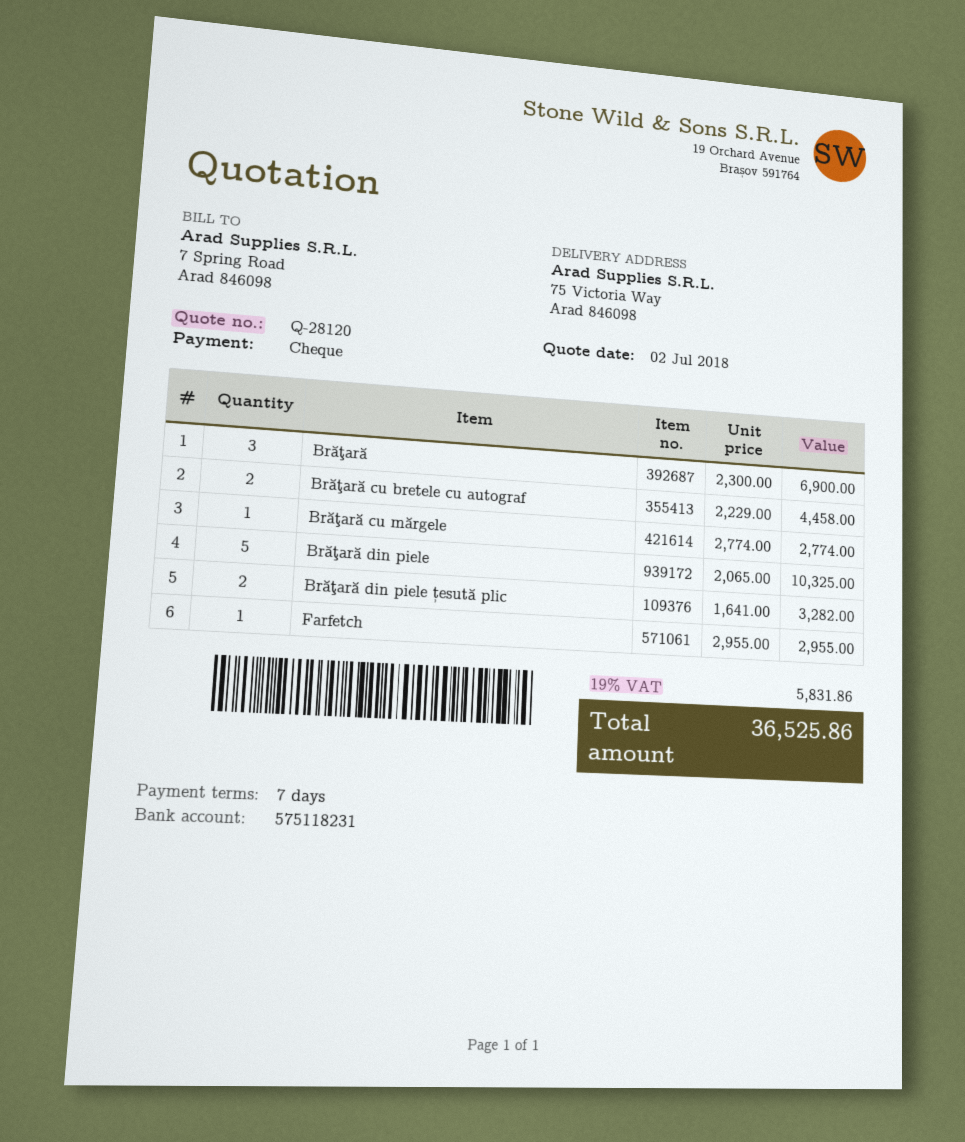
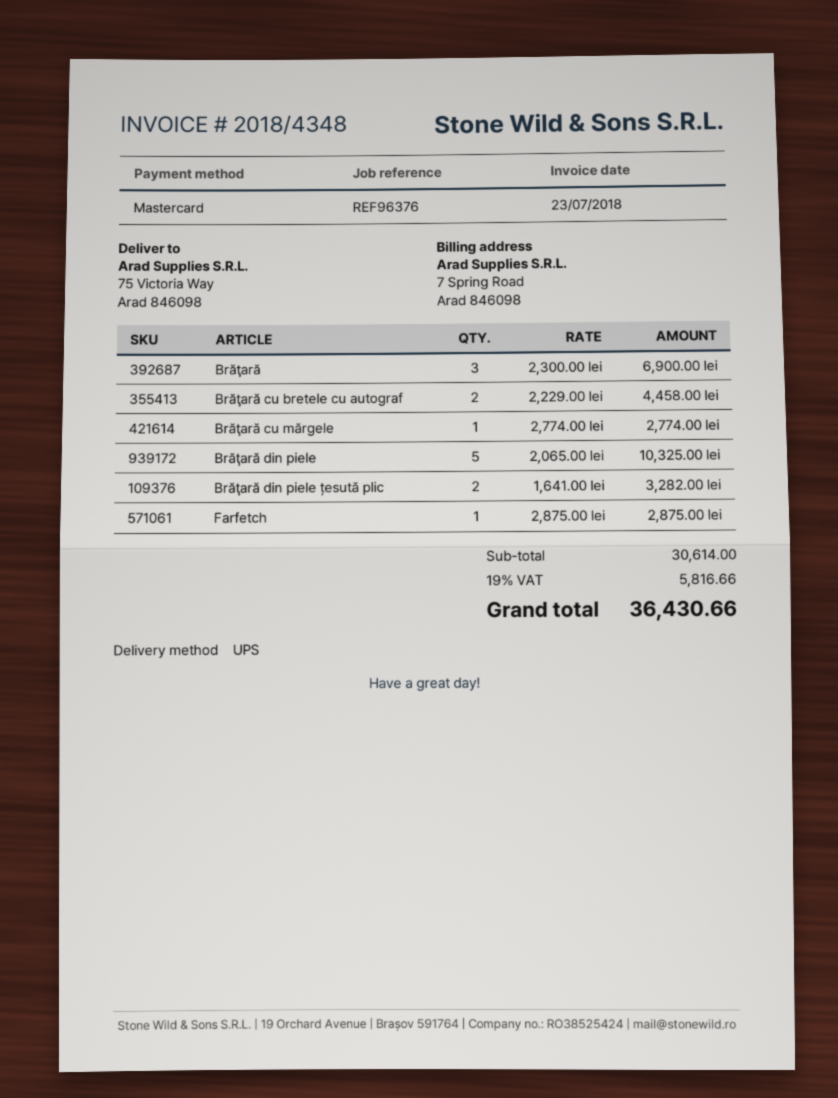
payment method: cheque -> Mastercard
Farfetch: 1 x 2955.00 = 2955.00 -> 1 x 2875.00 = 2875.00
tax: 19% = 5831.86 -> 19% = 5816.66
total: 36525.86 -> 36430.66

